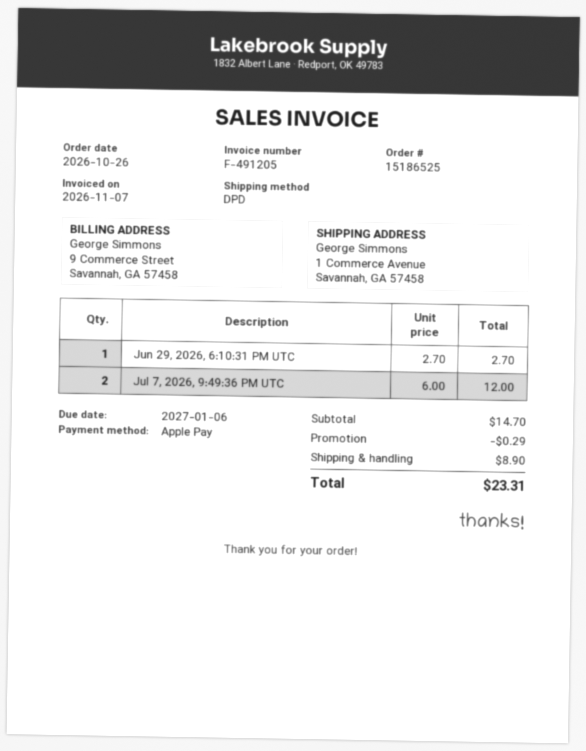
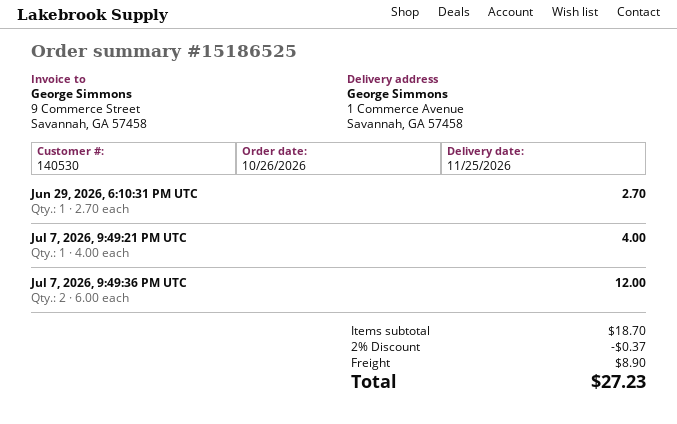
Jul 7, 2026, 9:49:21 PM UTC: none -> 1 x 4.00 = 4.00
subtotal: 14.70 -> 18.70
discount: 0.29 -> 0.37
total: 23.31 -> 27.23

